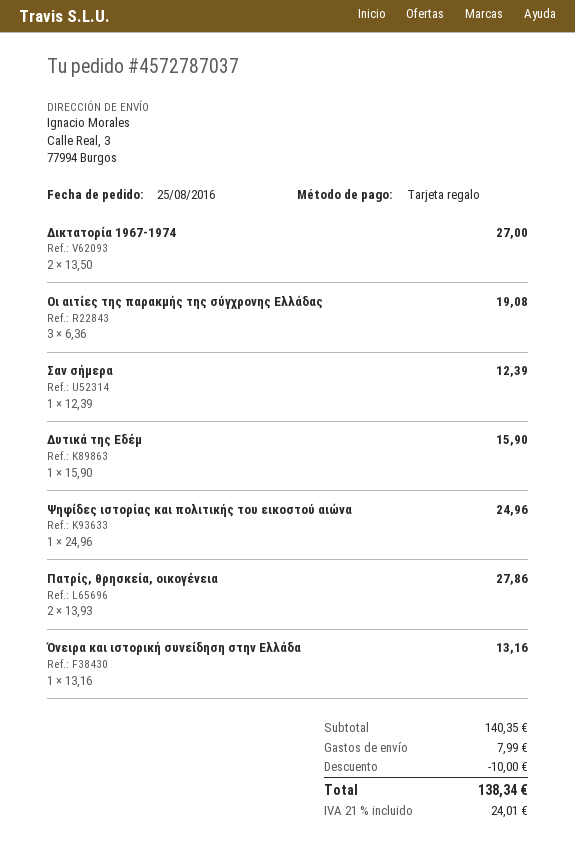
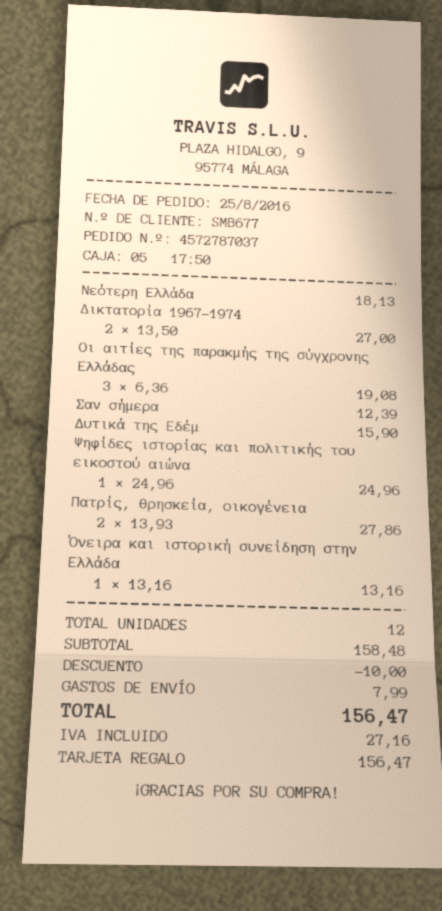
Νεότερη Ελλάδα: none -> 1 x 18.13 = 18.13
subtotal: 140.35 -> 158.48
tax: 24.01 -> 27.16
total: 138.34 -> 156.47

